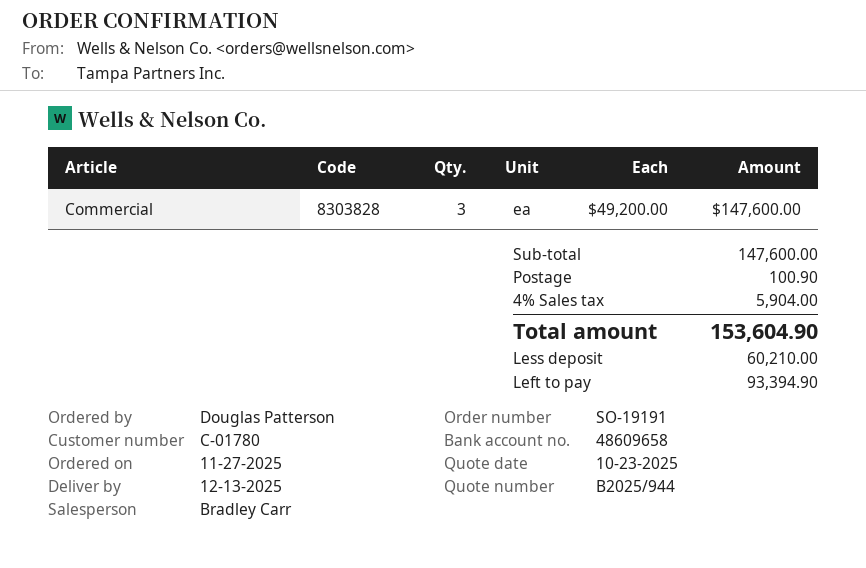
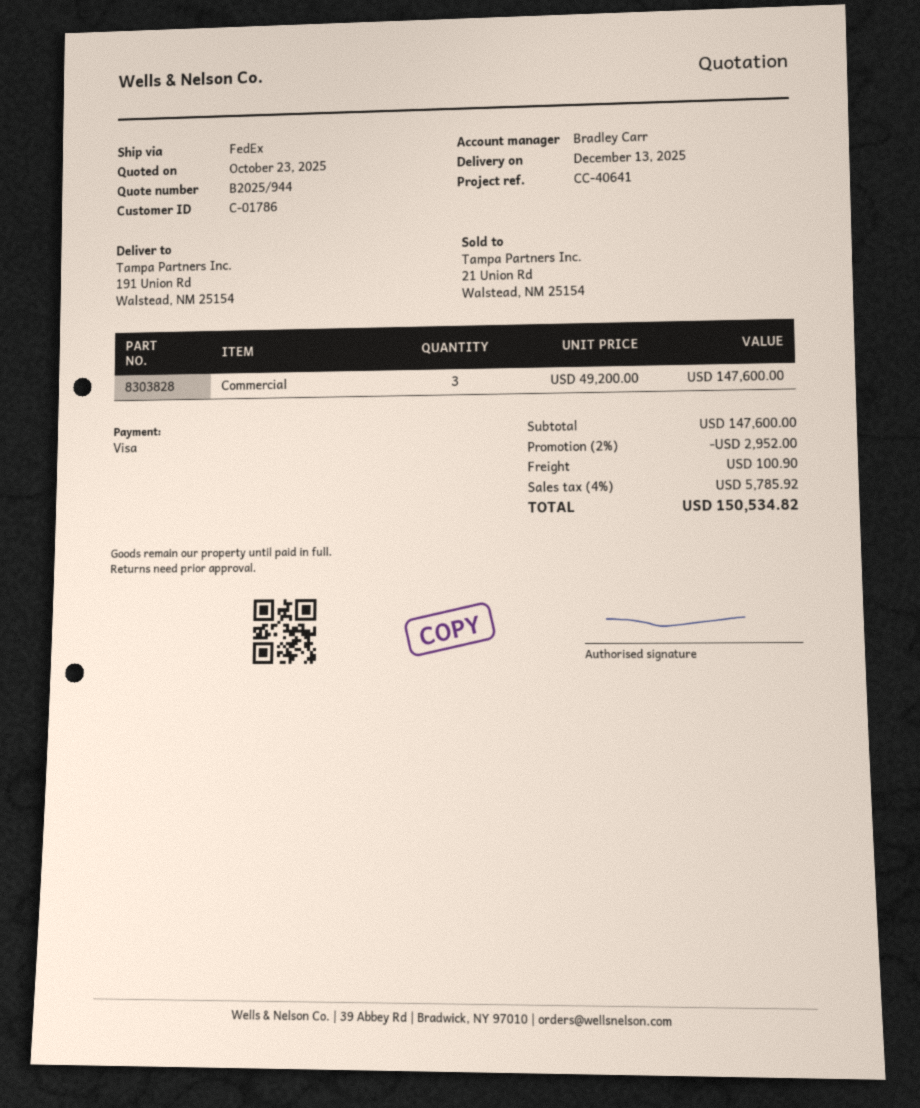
customer number: C-01780 -> C-01786
discount: none -> 2% = 2952.00
tax: 4% = 5904.00 -> 4% = 5785.92
total: 153604.90 -> 150534.82

